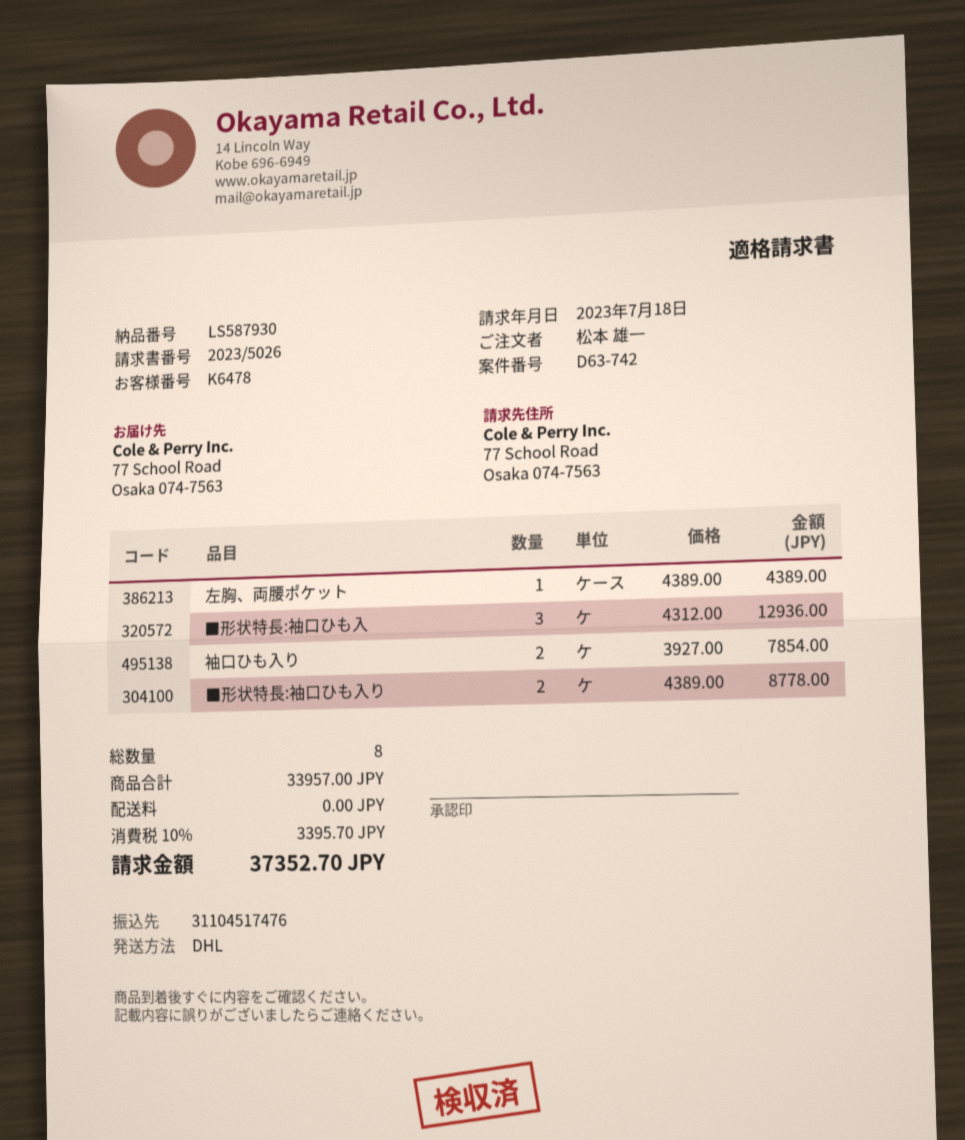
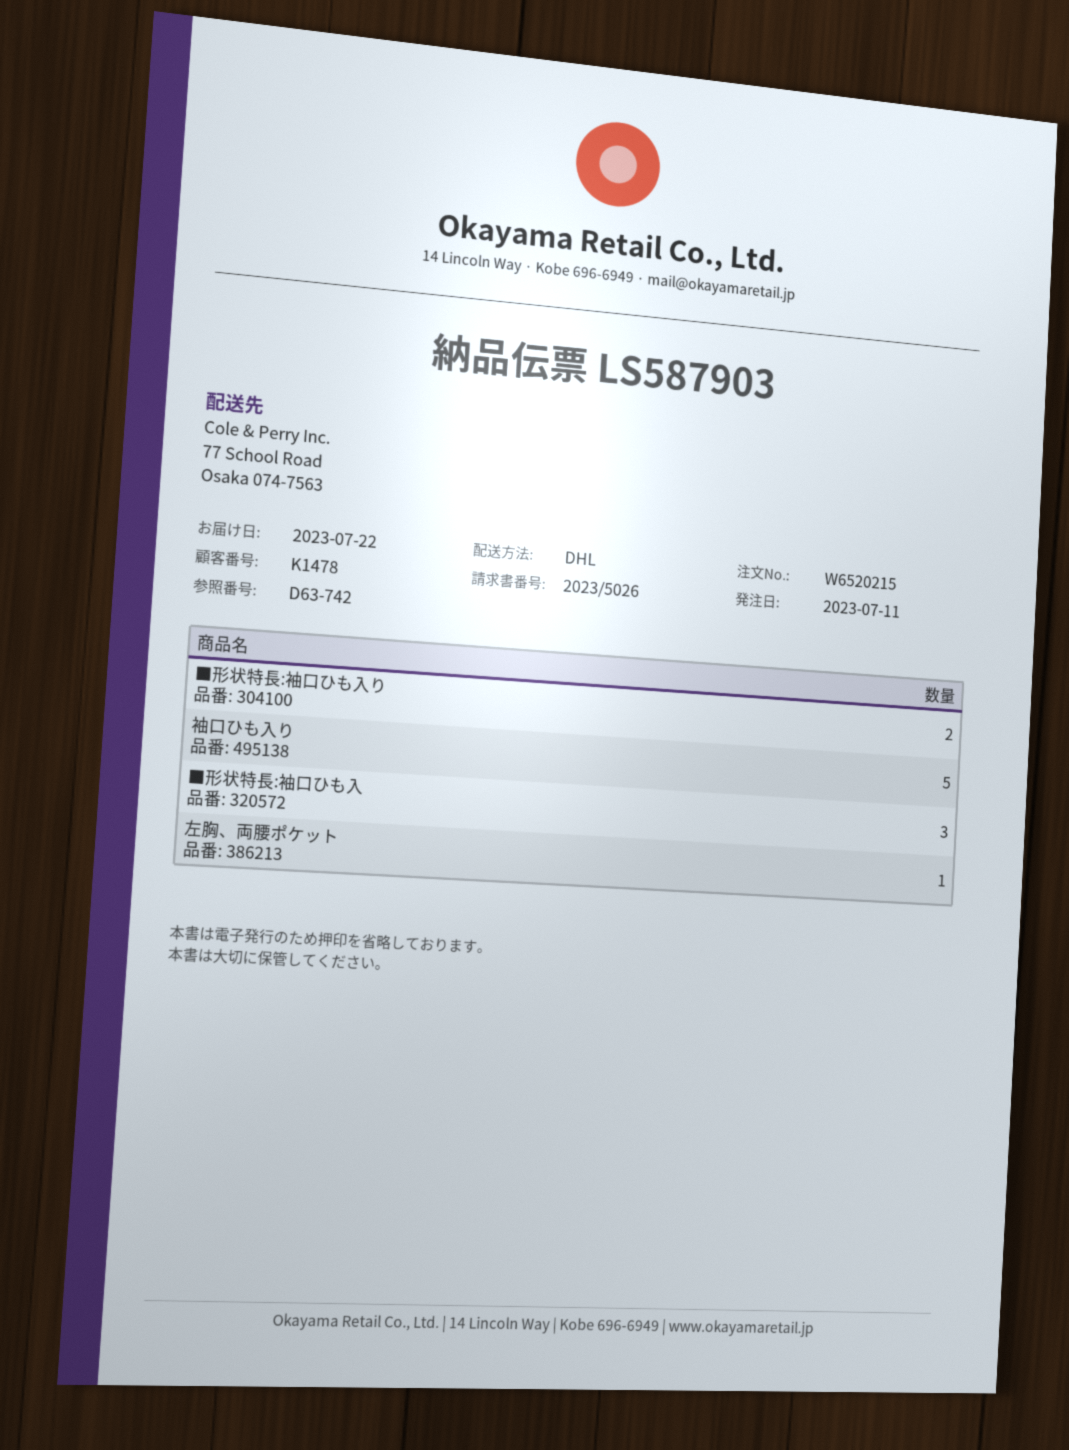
delivery note number: LS587930 -> LS587903
customer number: K6478 -> K1478
袖口ひも入り: 2 -> 5

